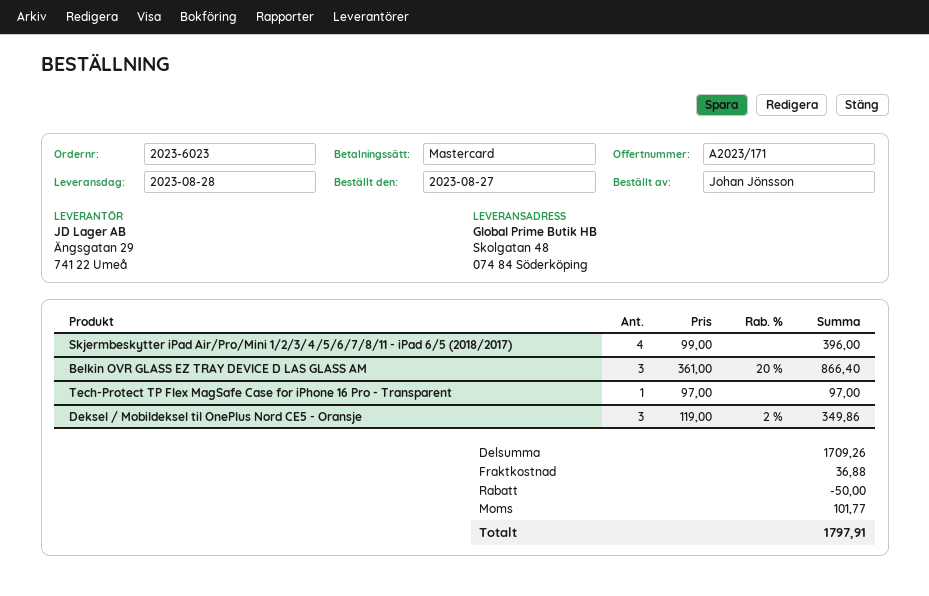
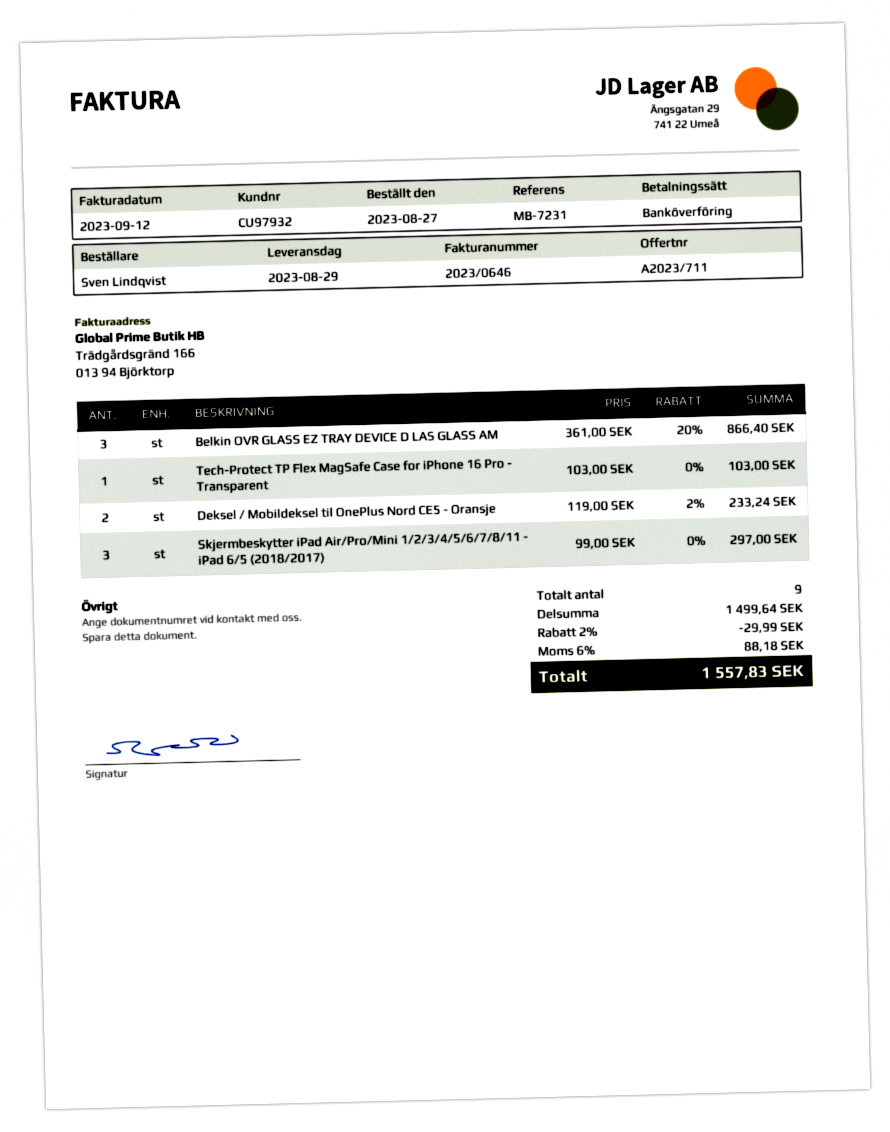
quote number: A2023/171 -> A2023/711
delivery date: 2023-08-28 -> 2023-08-29
ordered by: Johan Jönsson -> Sven Lindqvist
payment method: Mastercard -> bank transfer
Skjermbeskytter iPad Air/Pro/Mini 1/2/3/4/5/6/7/8/11 - iPad 6/5 (2018/2017): 4 x 99.00 = 396.00 -> 3 x 99.00 = 297.00
Tech-Protect TP Flex MagSafe Case for iPhone 16 Pro - Transparent: 1 x 97.00 = 97.00 -> 1 x 103.00 = 103.00
Deksel / Mobildeksel til OnePlus Nord CE5 - Oransje: 3 x 119.00 - 2% = 349.86 -> 2 x 119.00 - 2% = 233.24
subtotal: 1709.26 -> 1499.64
discount: 50.00 -> 29.99
shipping: 36.88 -> none
tax: 101.77 -> 88.18
total: 1797.91 -> 1557.83

